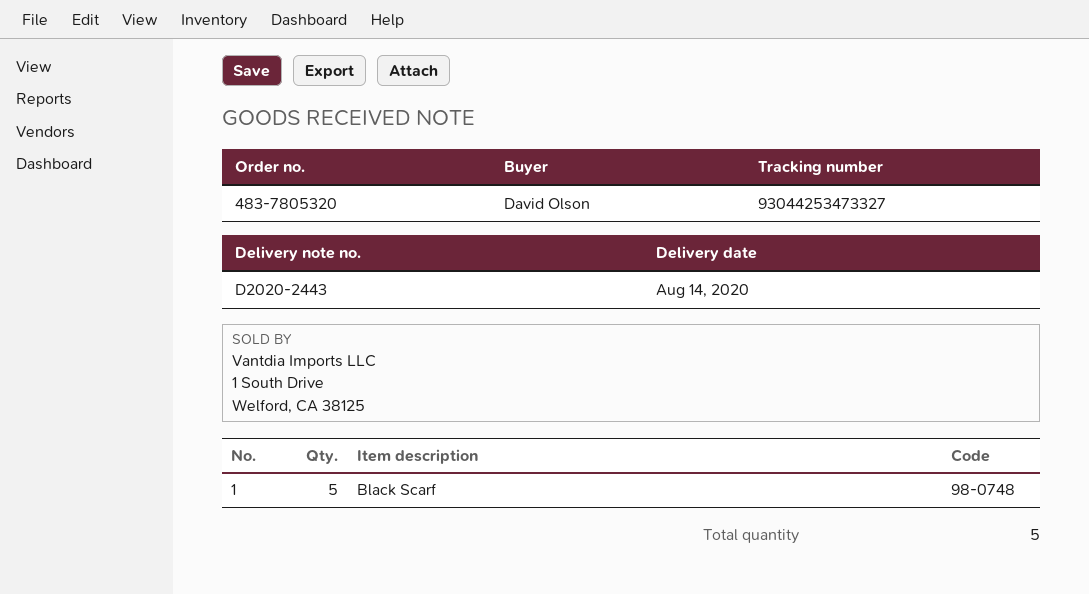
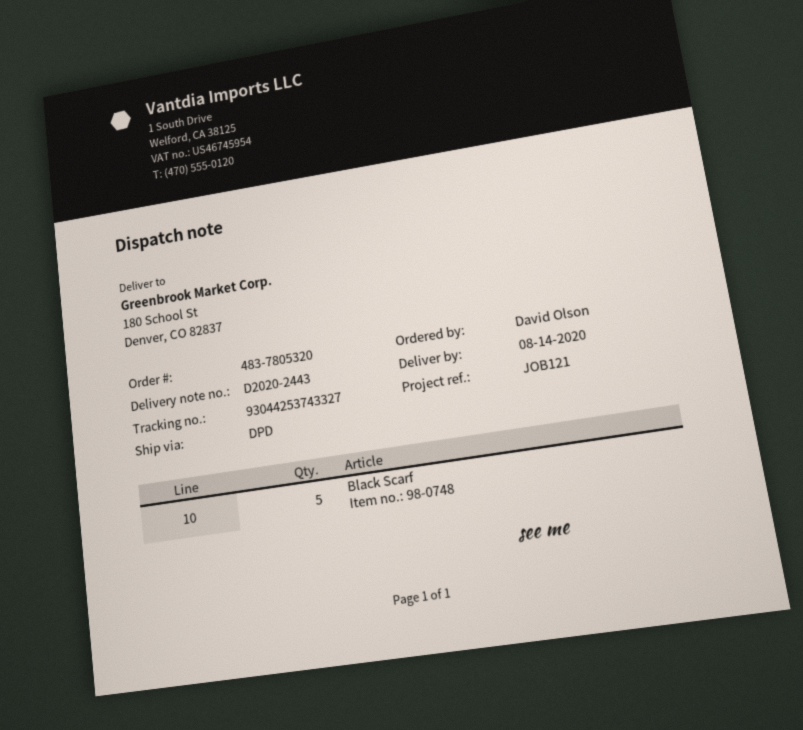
tracking number: 93044253473327 -> 93044253743327

